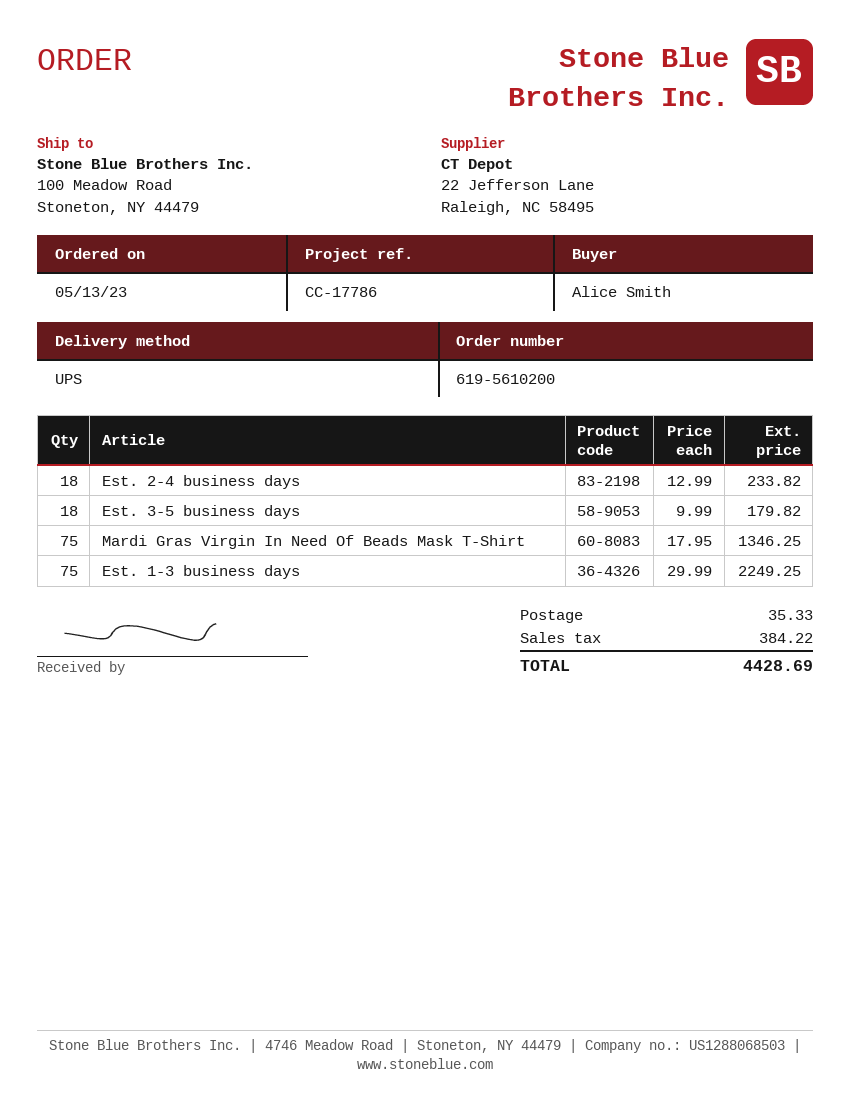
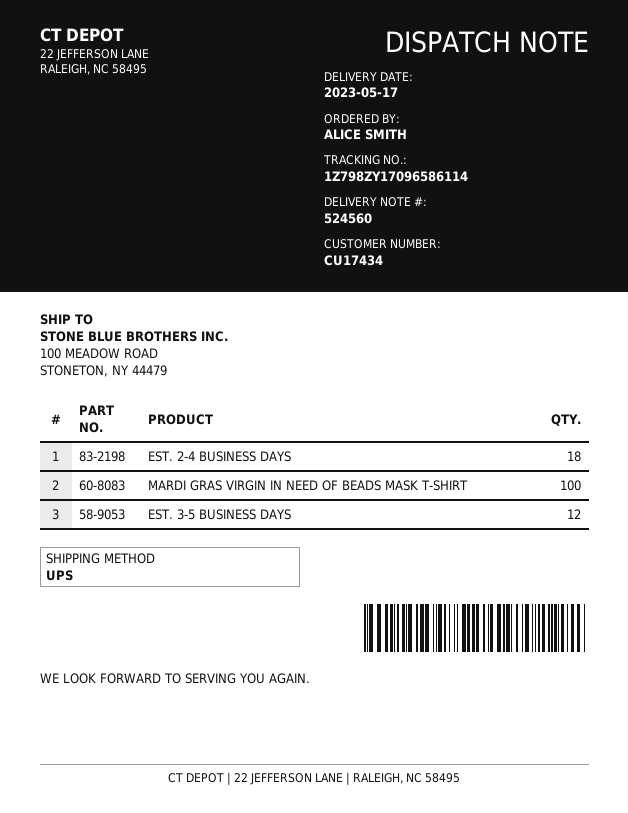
Est. 3-5 business days: 18 -> 12
Mardi Gras Virgin In Need Of Beads Mask T-Shirt: 75 -> 100
Est. 1-3 business days: 75 -> none

